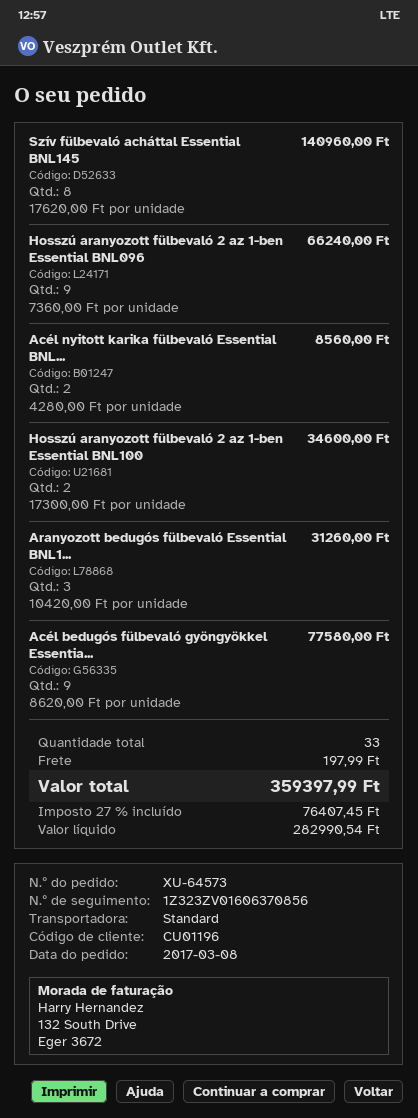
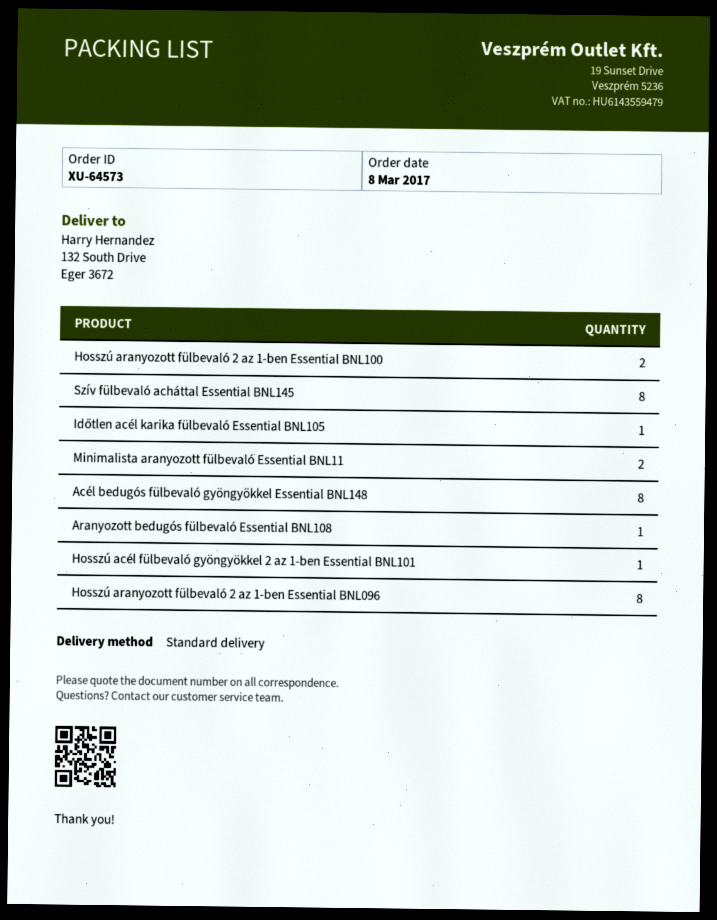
Hosszú aranyozott fülbevaló 2 az 1-ben Essential BNL096: 9 -> 8
Acél nyitott karika fülbevaló Essential BNL...: 2 -> none
Aranyozott bedugós fülbevaló Essential BNL1...: 3 -> 1
Acél bedugós fülbevaló gyöngyökkel Essentia...: 9 -> 8
Időtlen acél karika fülbevaló Essential BNL105: none -> 1
Minimalista aranyozott fülbevaló Essential BNL11: none -> 2
Hosszú acél fülbevaló gyöngyökkel 2 az 1-ben Essential BNL101: none -> 1

